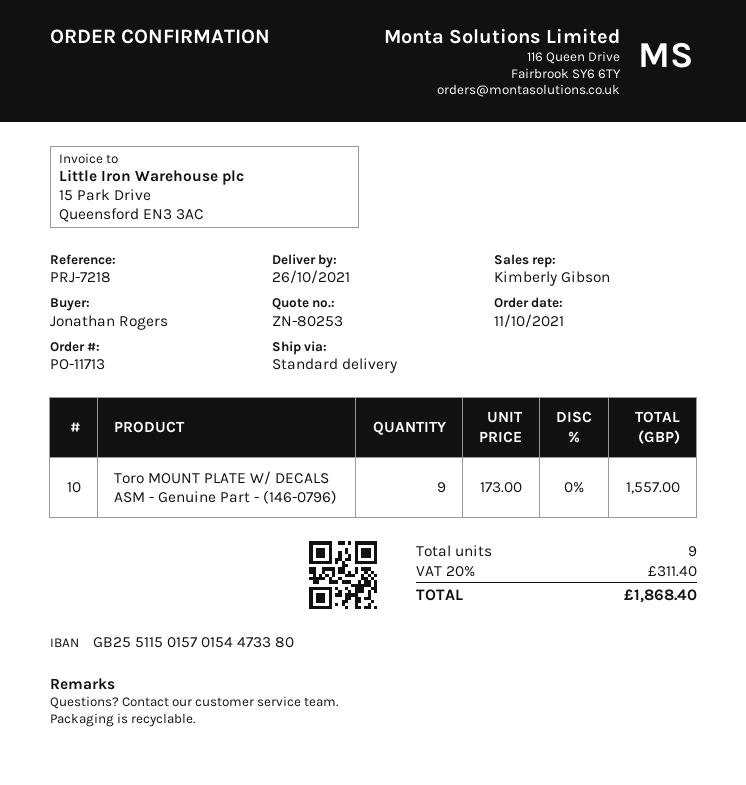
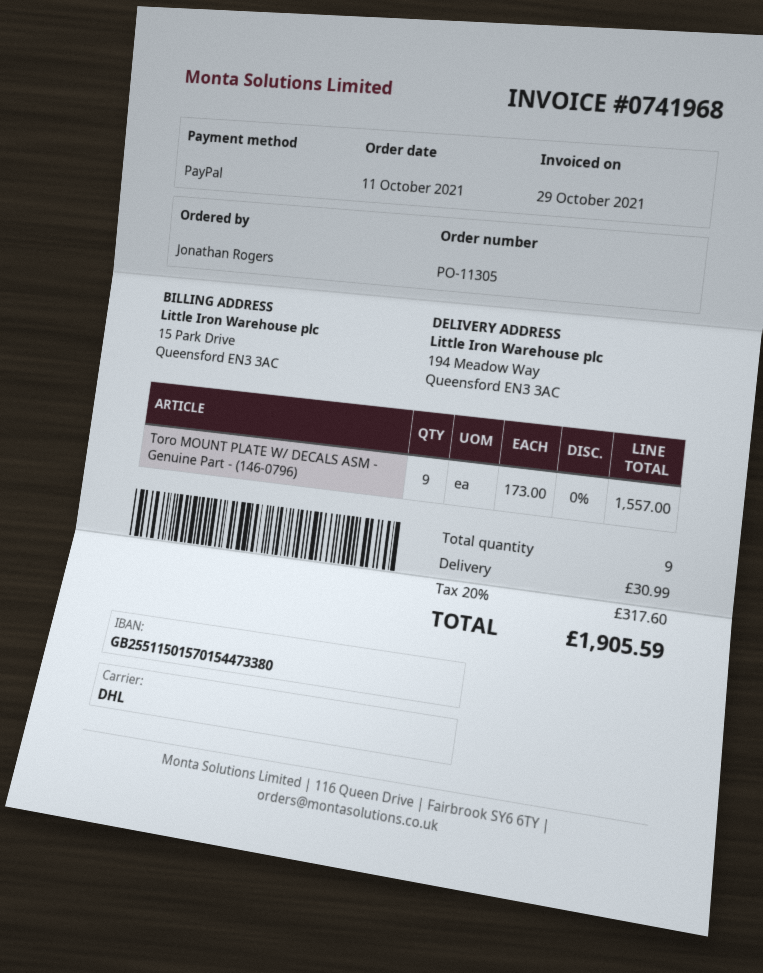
order number: PO-11713 -> PO-11305
shipping method: standard -> DHL
shipping: none -> 30.99
tax: 20% = 311.40 -> 20% = 317.60
total: 1868.40 -> 1905.59

